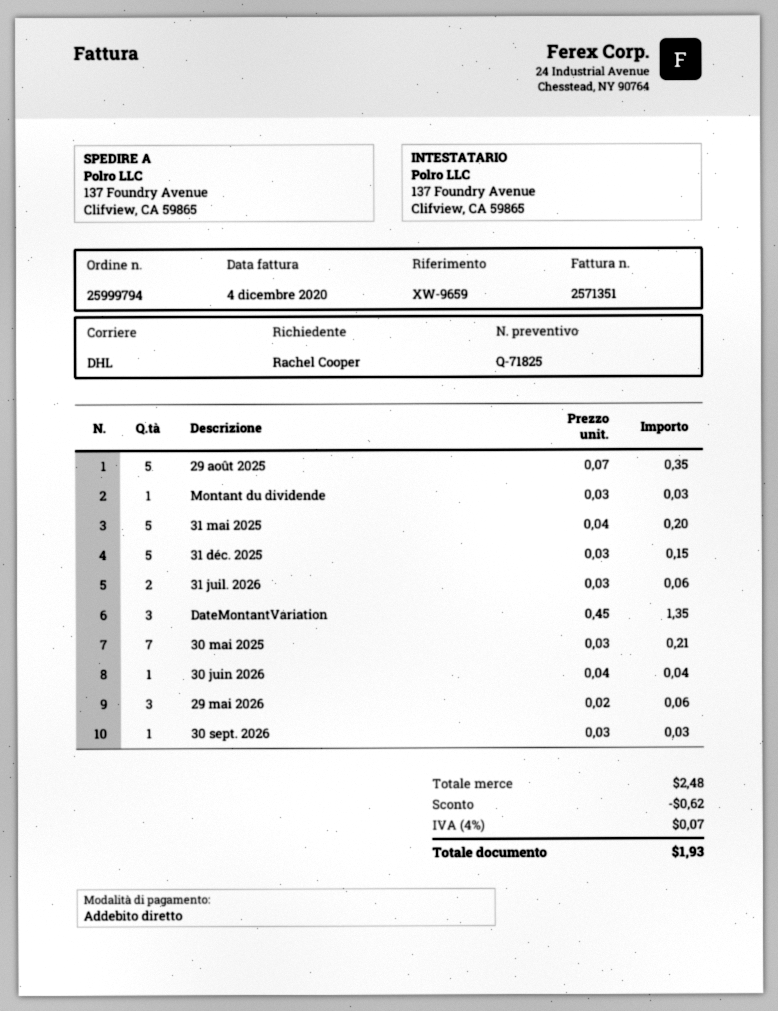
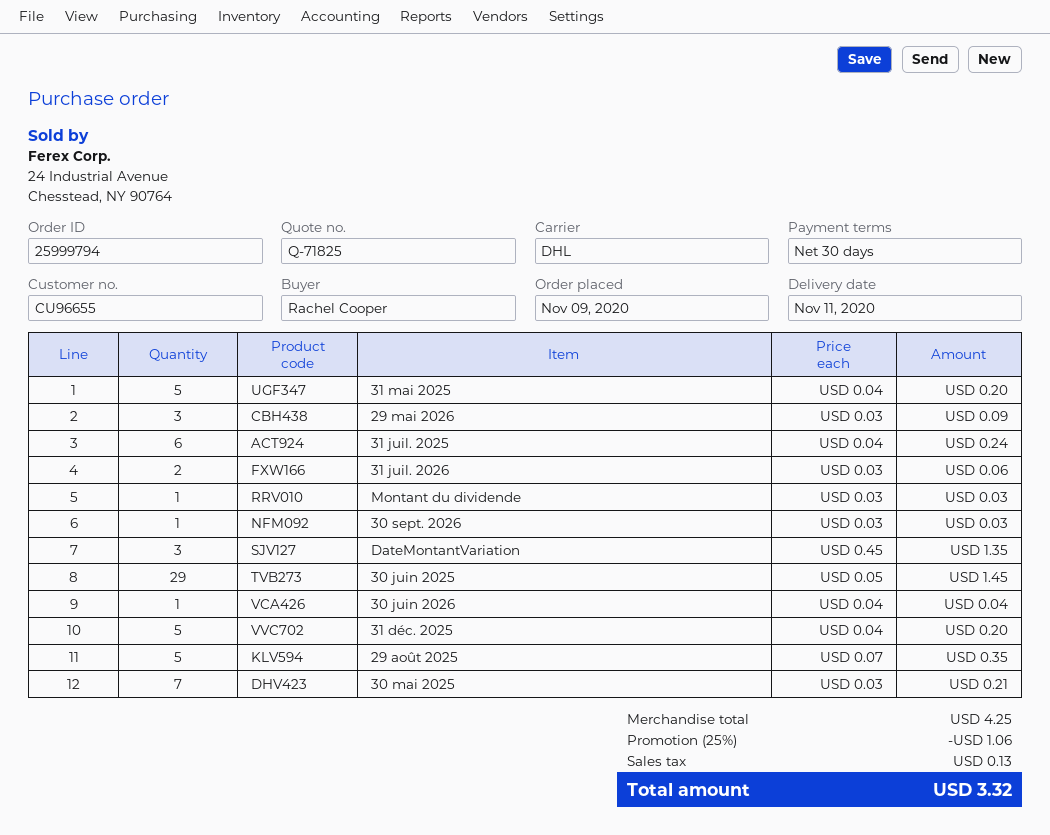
31 déc. 2025: 5 x 0.03 = 0.15 -> 5 x 0.04 = 0.20
29 mai 2026: 3 x 0.02 = 0.06 -> 3 x 0.03 = 0.09
31 juil. 2025: none -> 6 x 0.04 = 0.24
30 juin 2025: none -> 29 x 0.05 = 1.45
subtotal: 2.48 -> 4.25
discount: 0.62 -> 1.06
tax: 0.07 -> 0.13
total: 1.93 -> 3.32

